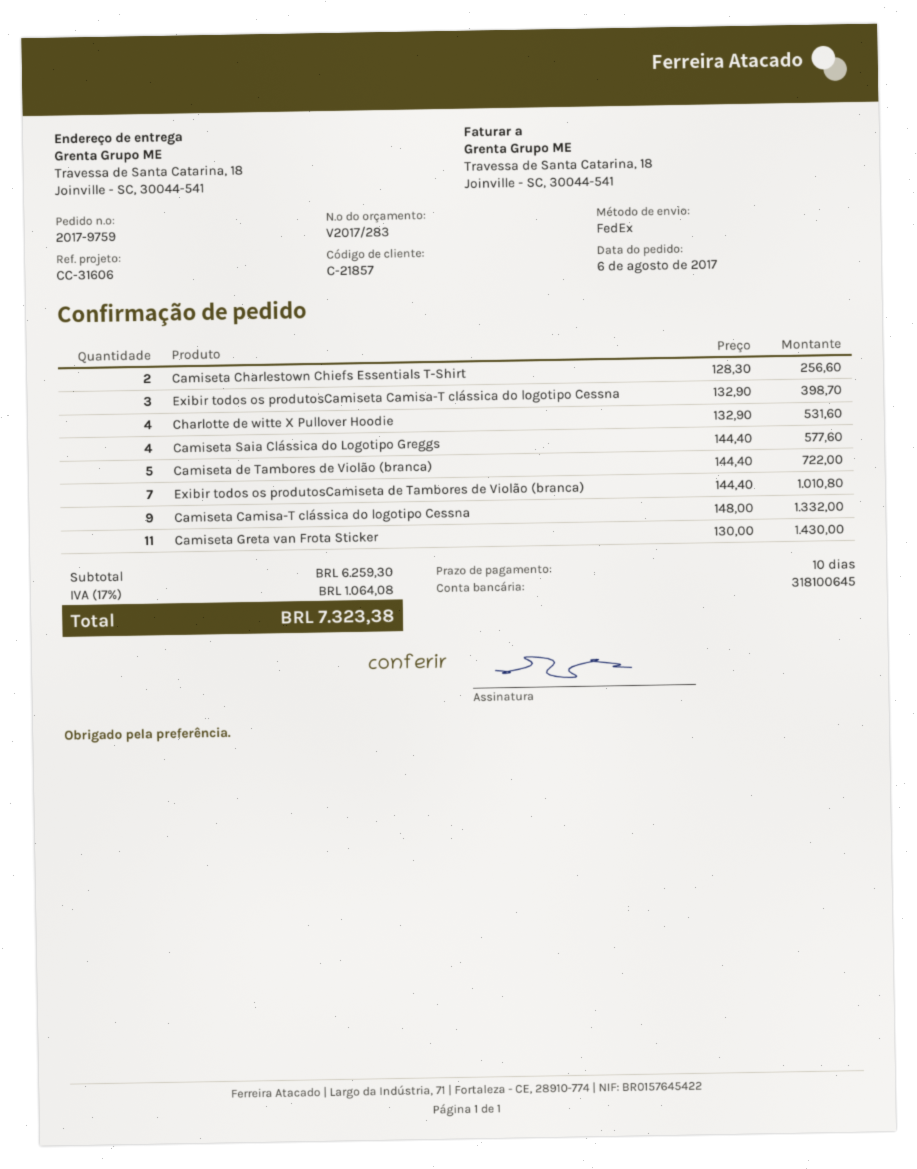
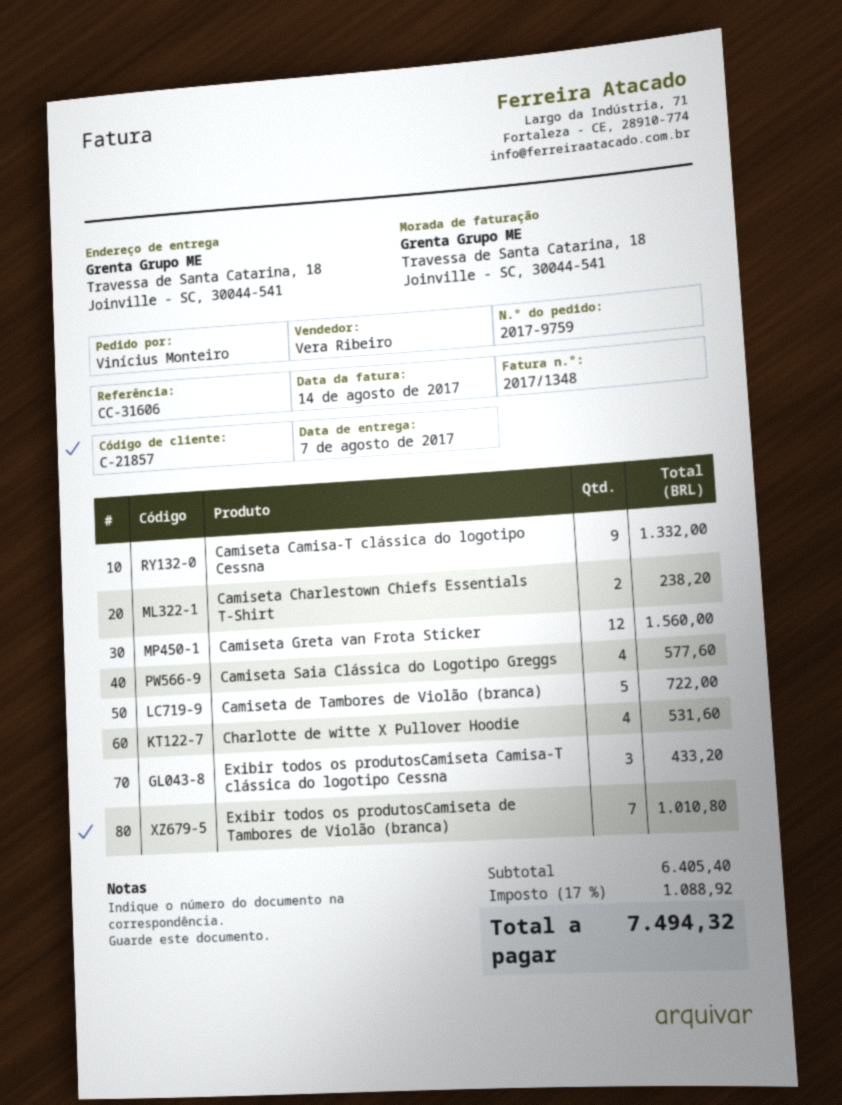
Camiseta Charlestown Chiefs Essentials T-Shirt: 2 for 256.60 -> 2 for 238.20
Exibir todos os produtosCamiseta Camisa-T clássica do logotipo Cessna: 3 for 398.70 -> 3 for 433.20
Camiseta Greta van Frota Sticker: 11 for 1430.00 -> 12 for 1560.00
subtotal: 6259.30 -> 6405.40
tax: 17% = 1064.08 -> 17% = 1088.92
total: 7323.38 -> 7494.32

